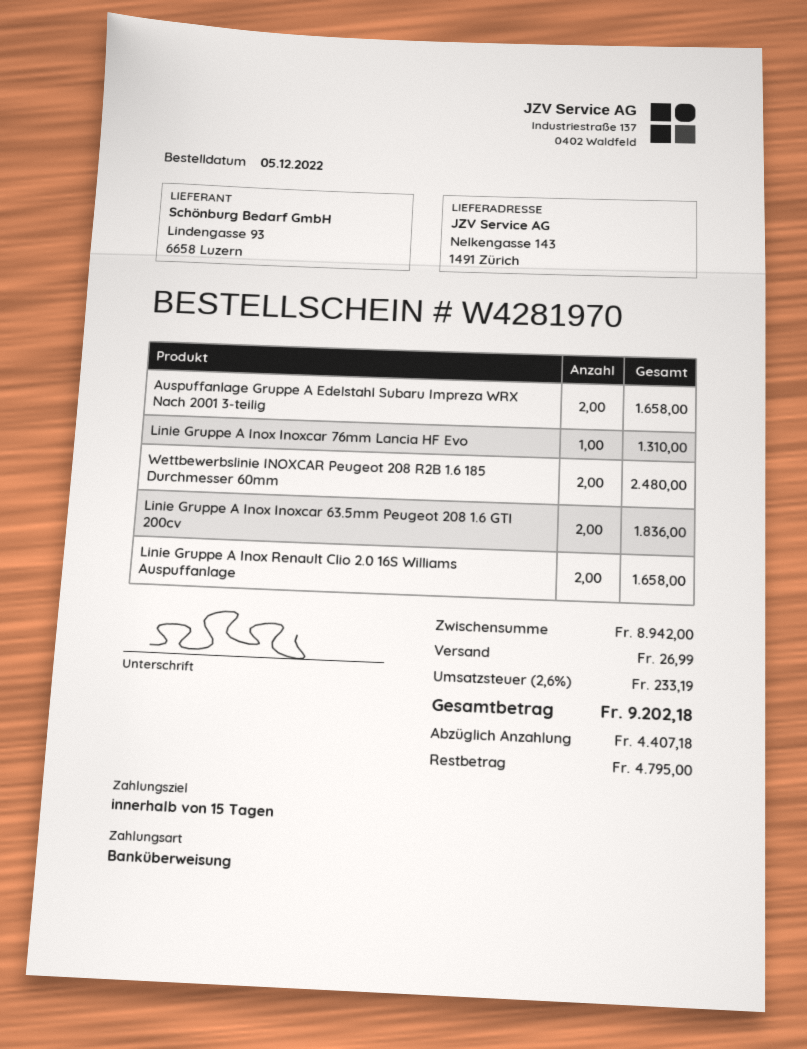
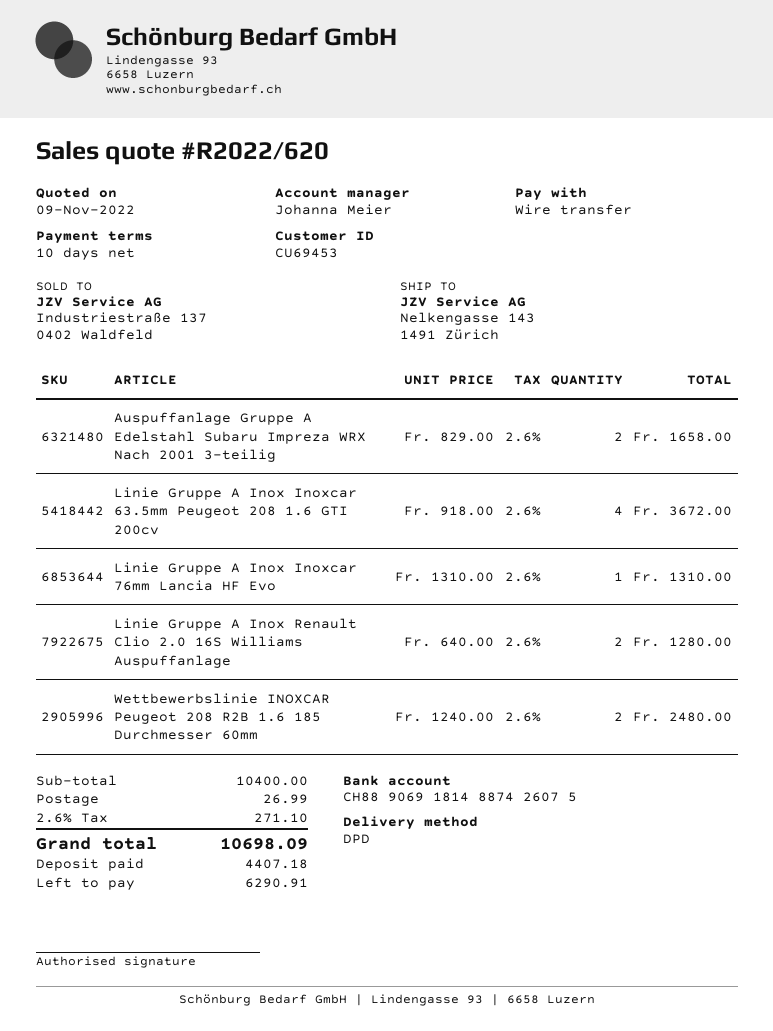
payment terms: 15 days -> 10 days
Linie Gruppe A Inox Inoxcar 63.5mm Peugeot 208 1.6 GTI 200cv: 2 for 1836.00 -> 4 for 3672.00
Linie Gruppe A Inox Renault Clio 2.0 16S Williams Auspuffanlage: 2 for 1658.00 -> 2 for 1280.00
subtotal: 8942.00 -> 10400.00
tax: 2.6% = 233.19 -> 2.6% = 271.10
total: 9202.18 -> 10698.09
balance: 4795.00 -> 6290.91

